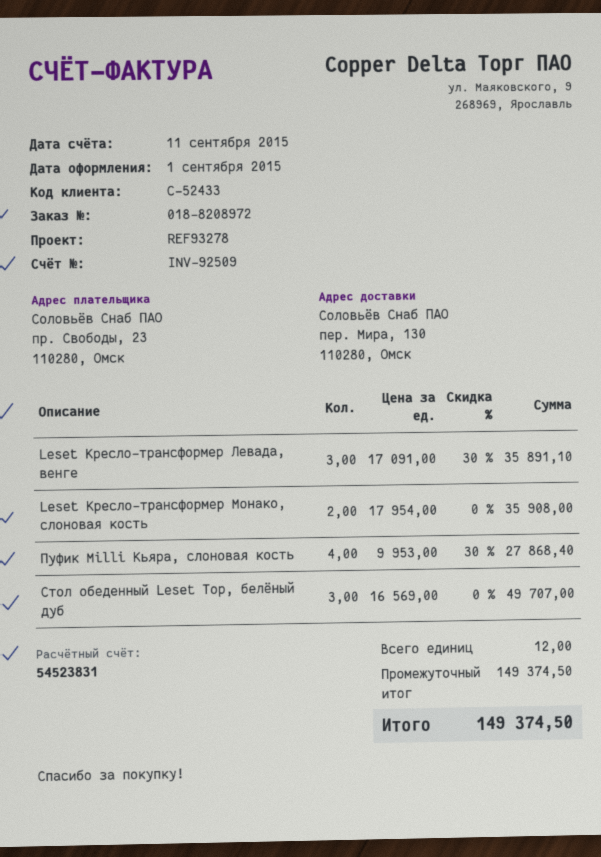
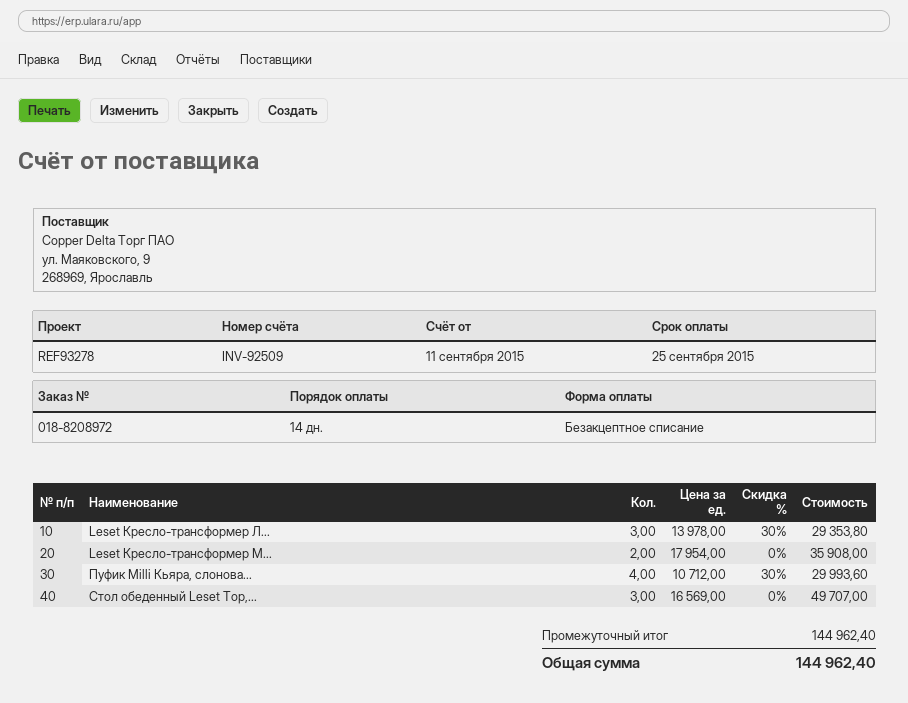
Leset Кресло-трансформер Левада, венге: 3 x 17091.00 - 30% = 35891.10 -> 3 x 13978.00 - 30% = 29353.80
Пуфик Milli Кьяра, слоновая кость: 4 x 9953.00 - 30% = 27868.40 -> 4 x 10712.00 - 30% = 29993.60
subtotal: 149374.50 -> 144962.40
total: 149374.50 -> 144962.40

